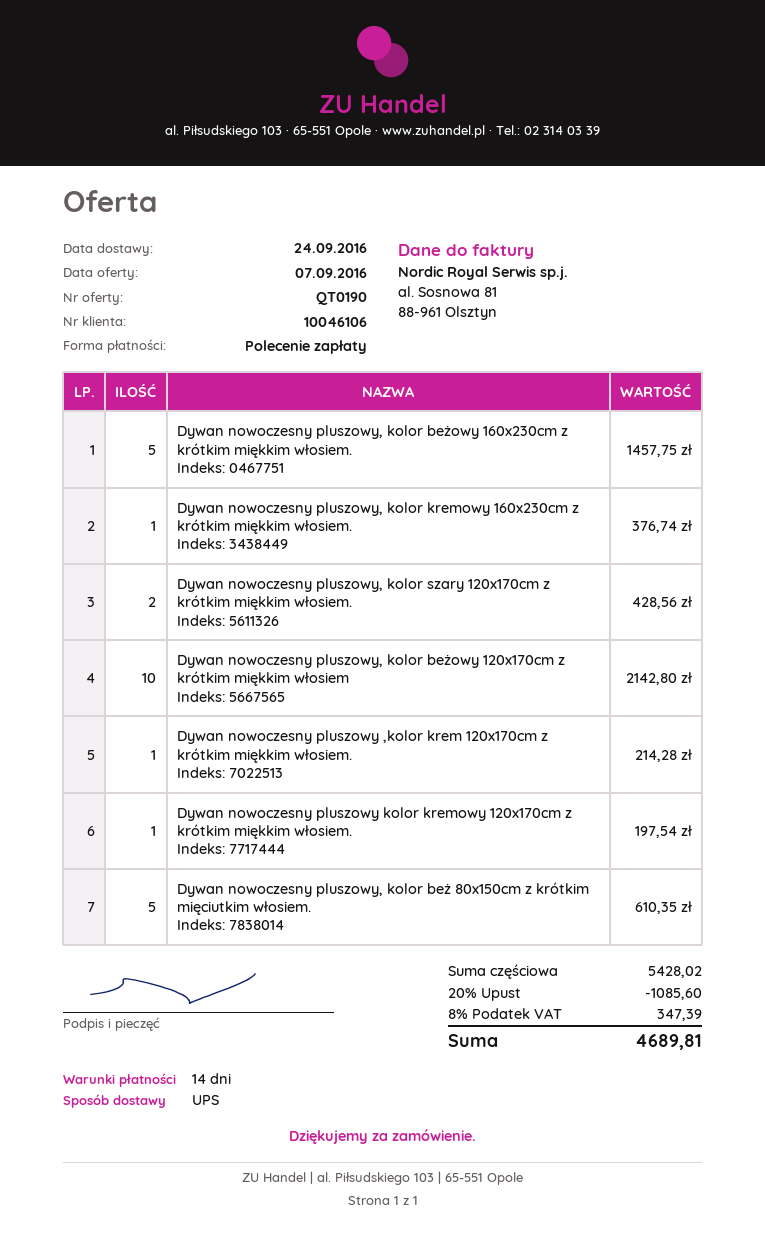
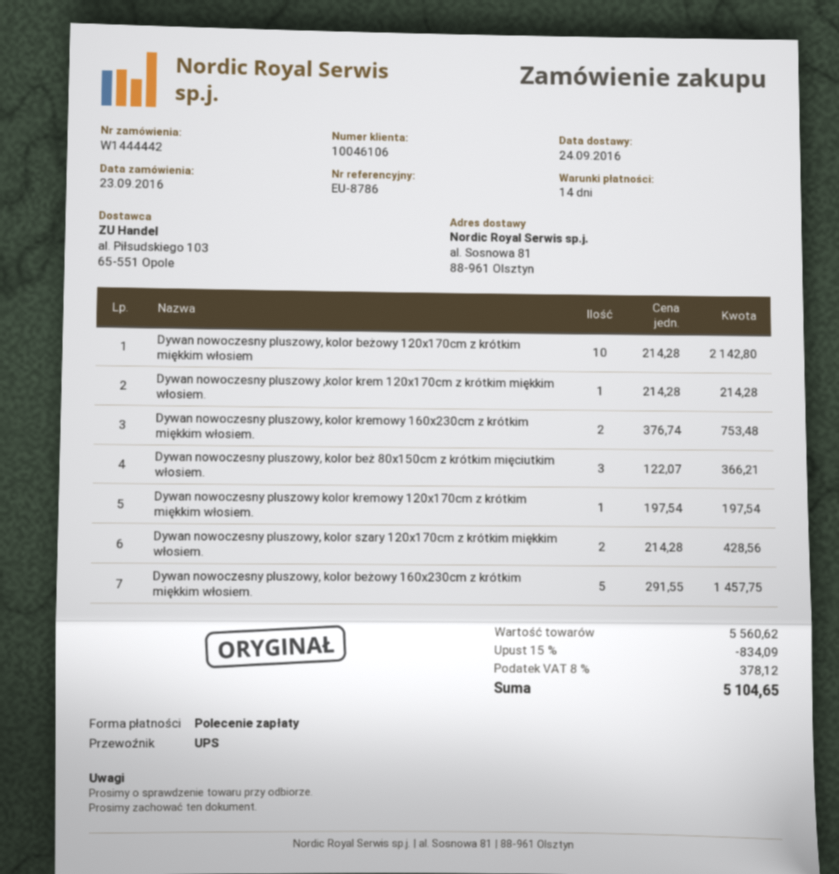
Dywan nowoczesny pluszowy, kolor kremowy 160x230cm z krótkim miękkim włosiem.: 1 for 376.74 -> 2 for 753.48
Dywan nowoczesny pluszowy, kolor beż 80x150cm z krótkim mięciutkim włosiem.: 5 for 610.35 -> 3 for 366.21
subtotal: 5428.02 -> 5560.62
discount: 20% = 1085.60 -> 15% = 834.09
tax: 8% = 347.39 -> 8% = 378.12
total: 4689.81 -> 5104.65

